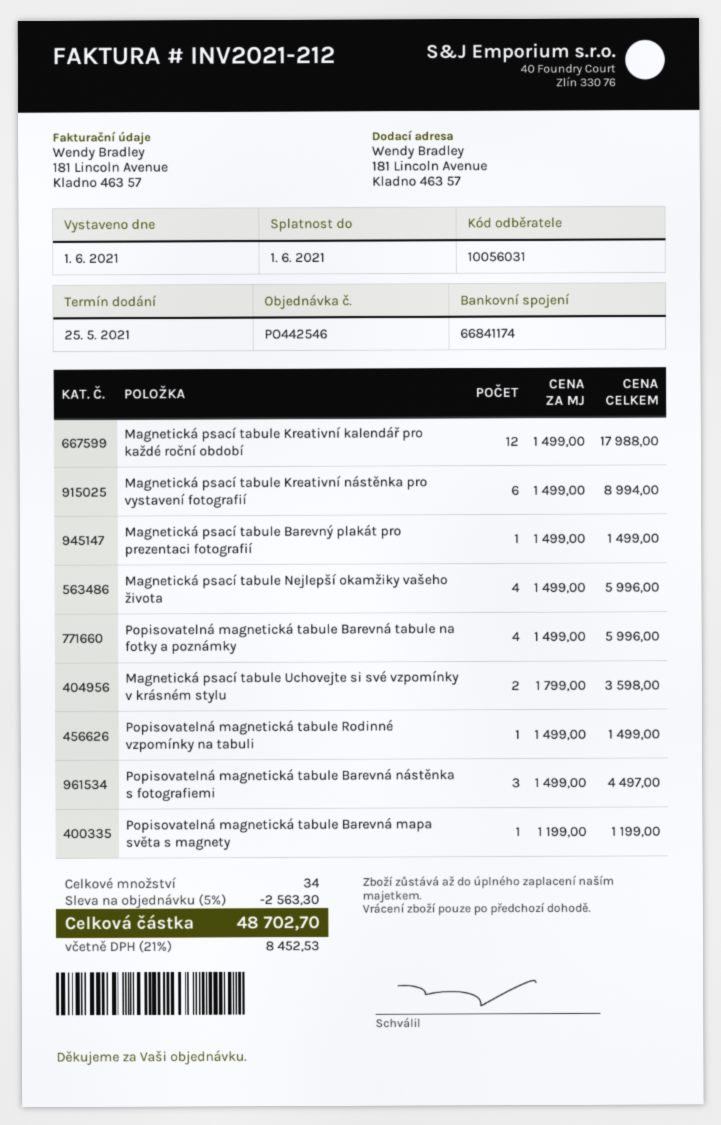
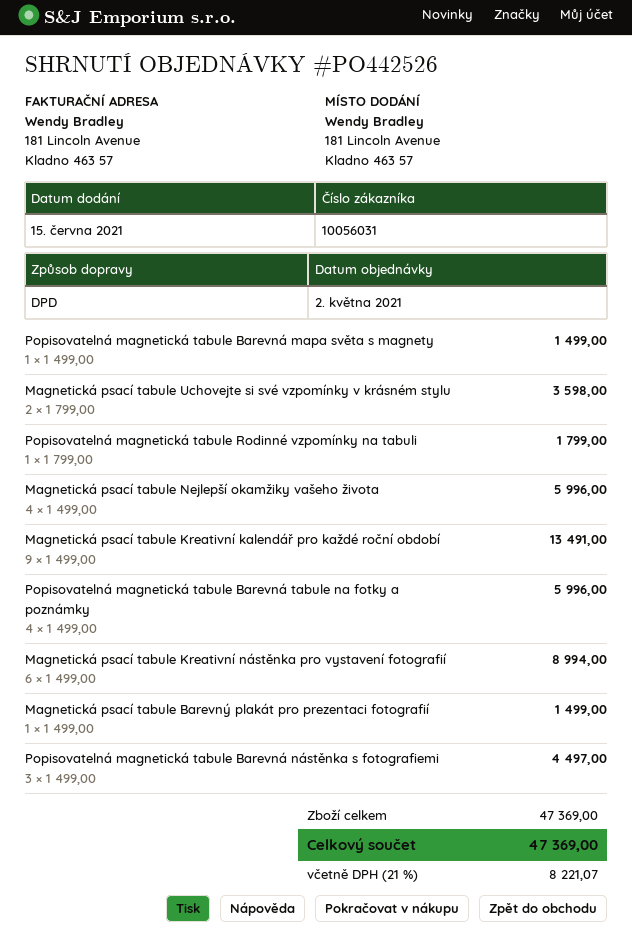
order number: PO442546 -> PO442526
delivery date: 2021-05-25 -> 2021-06-15
Magnetická psací tabule Kreativní kalendář pro každé roční období: 12 x 1499.00 = 17988.00 -> 9 x 1499.00 = 13491.00
Popisovatelná magnetická tabule Rodinné vzpomínky na tabuli: 1 x 1499.00 = 1499.00 -> 1 x 1799.00 = 1799.00
Popisovatelná magnetická tabule Barevná mapa světa s magnety: 1 x 1199.00 = 1199.00 -> 1 x 1499.00 = 1499.00
discount: 5% = 2563.30 -> none
tax: 21% = 8452.53 -> 21% = 8221.07
total: 48702.70 -> 47369.00

